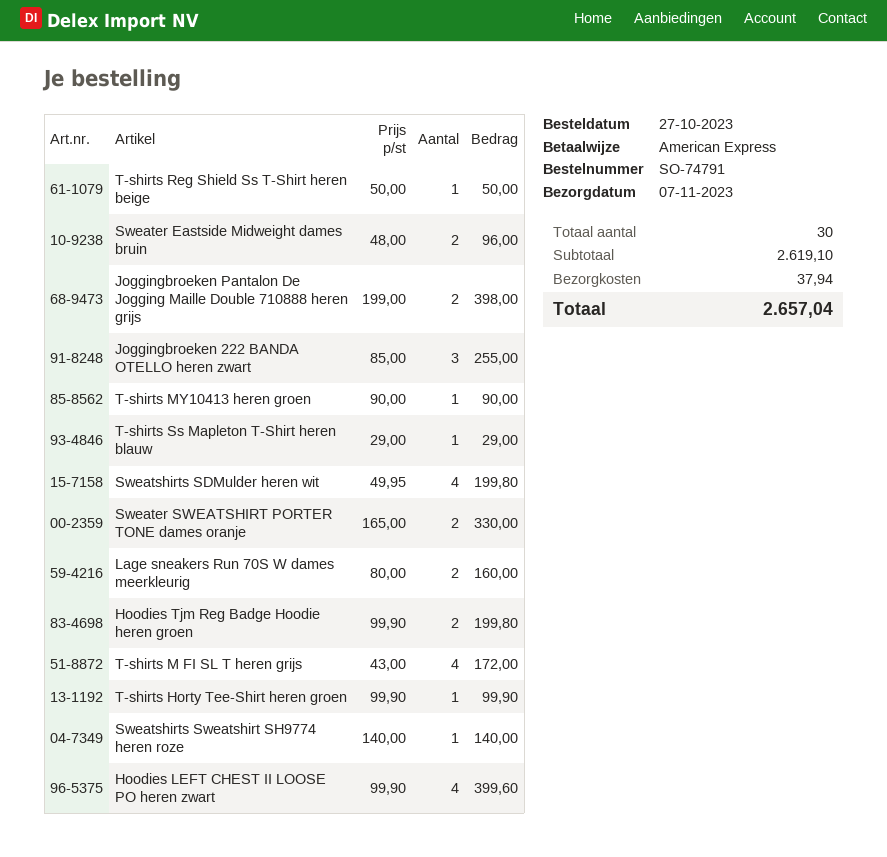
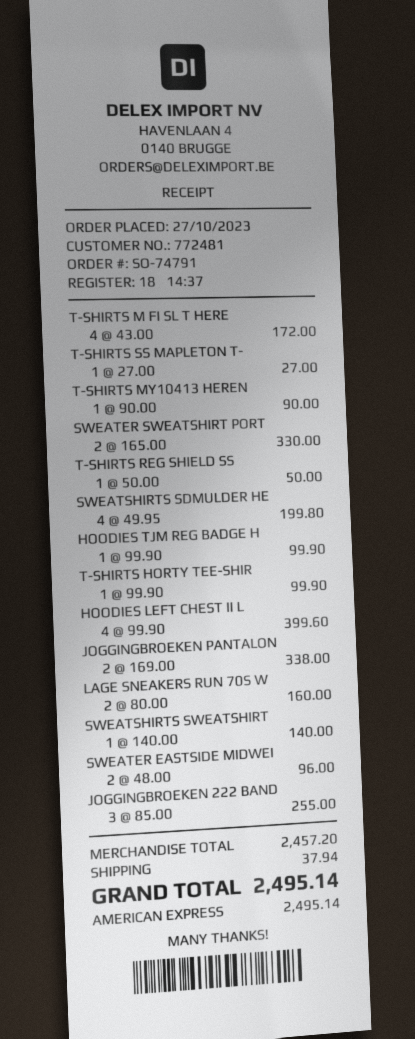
Joggingbroeken Pantalon De Jogging Maille Double 710888 heren grijs: 2 x 199.00 = 398.00 -> 2 x 169.00 = 338.00
T-shirts Ss Mapleton T-Shirt heren blauw: 1 x 29.00 = 29.00 -> 1 x 27.00 = 27.00
Hoodies Tjm Reg Badge Hoodie heren groen: 2 x 99.90 = 199.80 -> 1 x 99.90 = 99.90
subtotal: 2619.10 -> 2457.20
total: 2657.04 -> 2495.14

